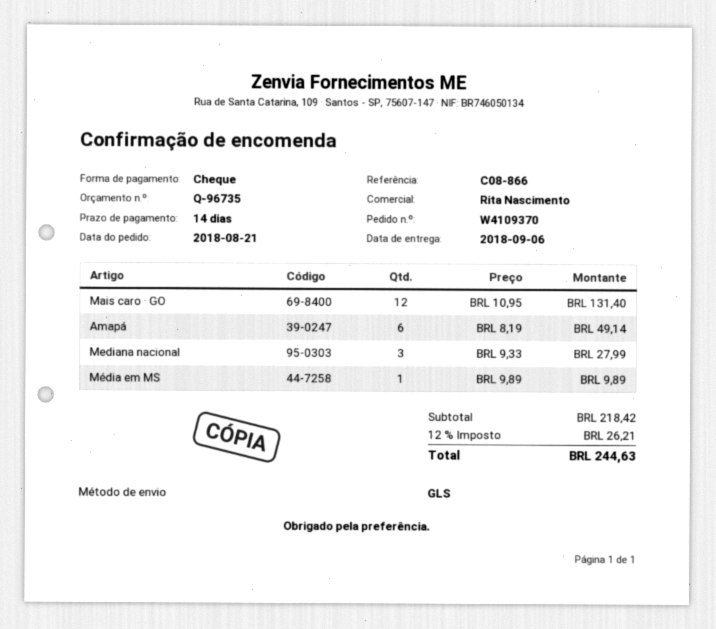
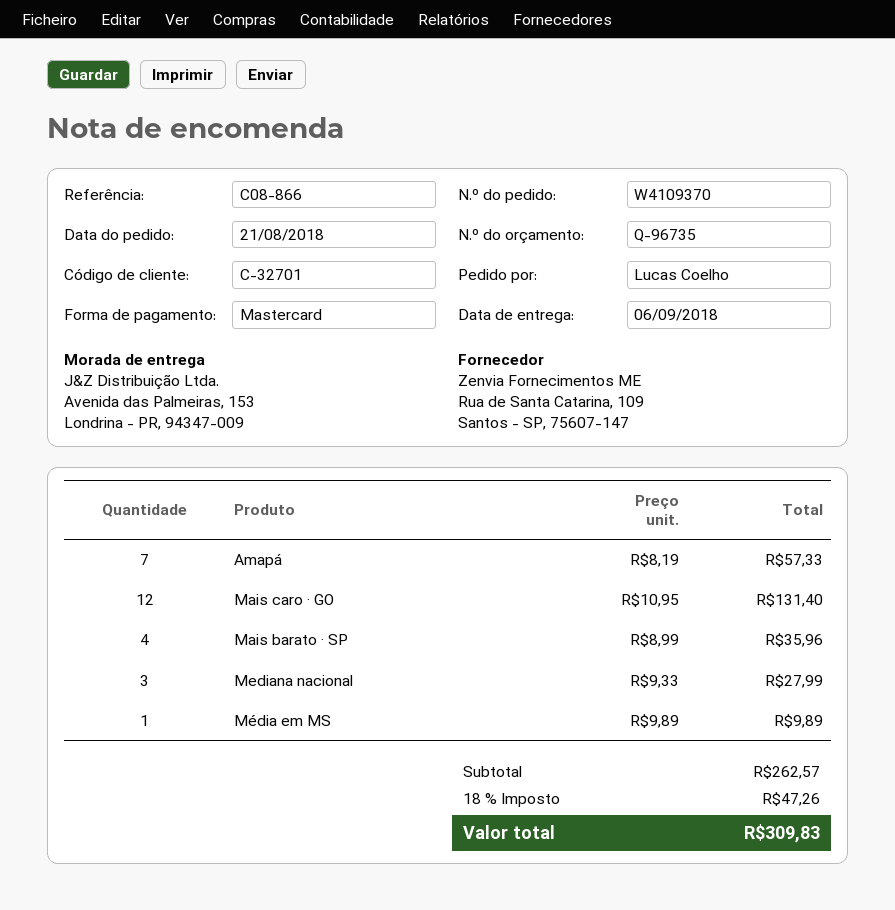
payment method: cheque -> Mastercard
Amapá: 6 x 8.19 = 49.14 -> 7 x 8.19 = 57.33
Mais barato · SP: none -> 4 x 8.99 = 35.96
subtotal: 218.42 -> 262.57
tax: 12% = 26.21 -> 18% = 47.26
total: 244.63 -> 309.83

